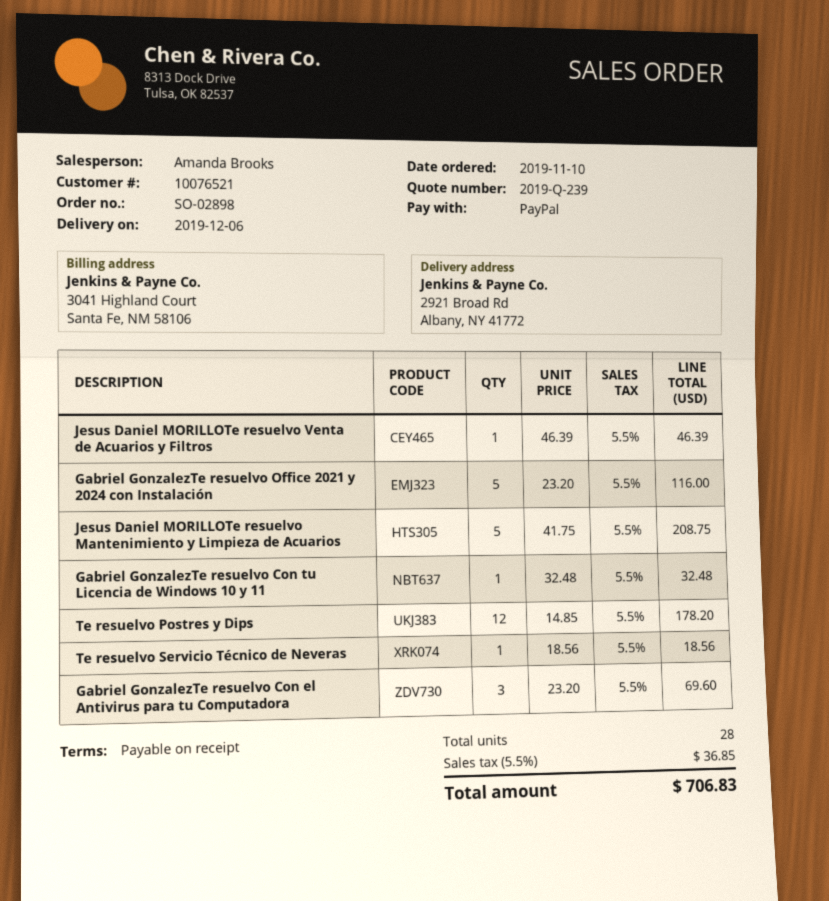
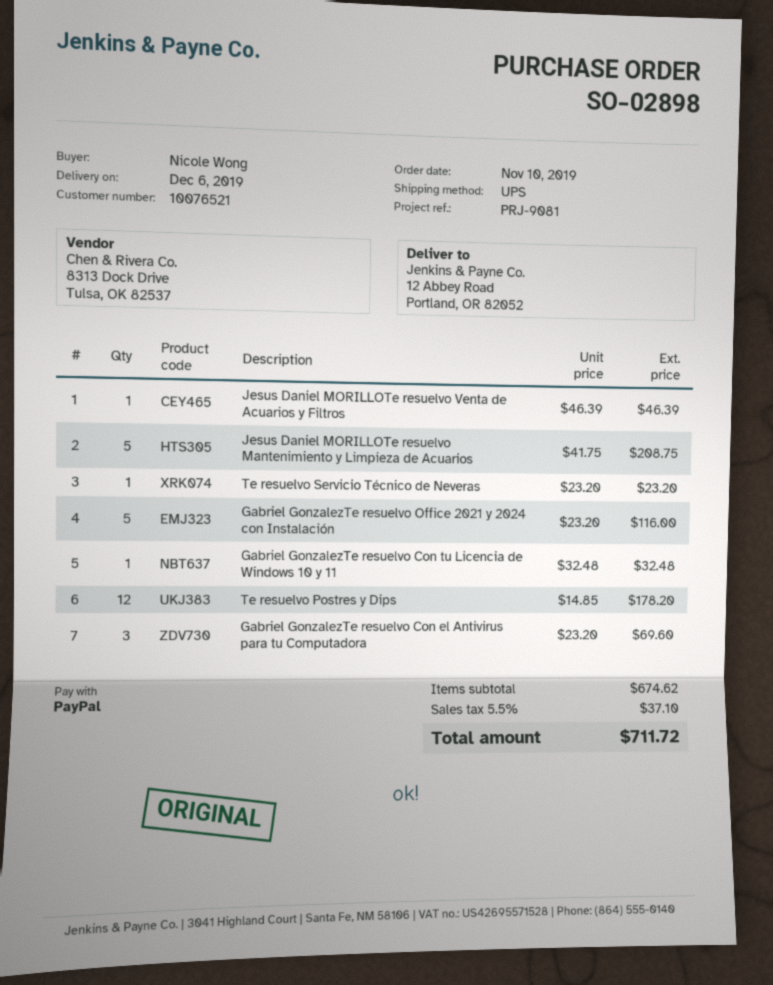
ship to: 2921 Broad Rd, Albany, NY 41772 -> 12 Abbey Road, Portland, OR 82052
Te resuelvo Servicio Técnico de Neveras: 1 x 18.56 = 18.56 -> 1 x 23.20 = 23.20
tax: 5.5% = 36.85 -> 5.5% = 37.10
total: 706.83 -> 711.72

